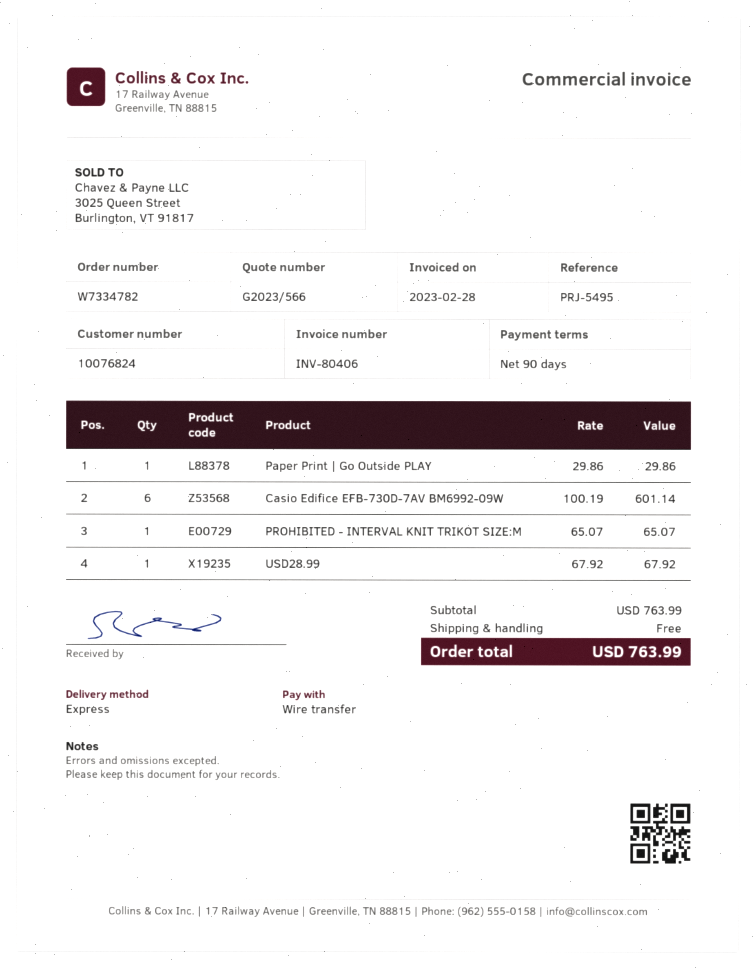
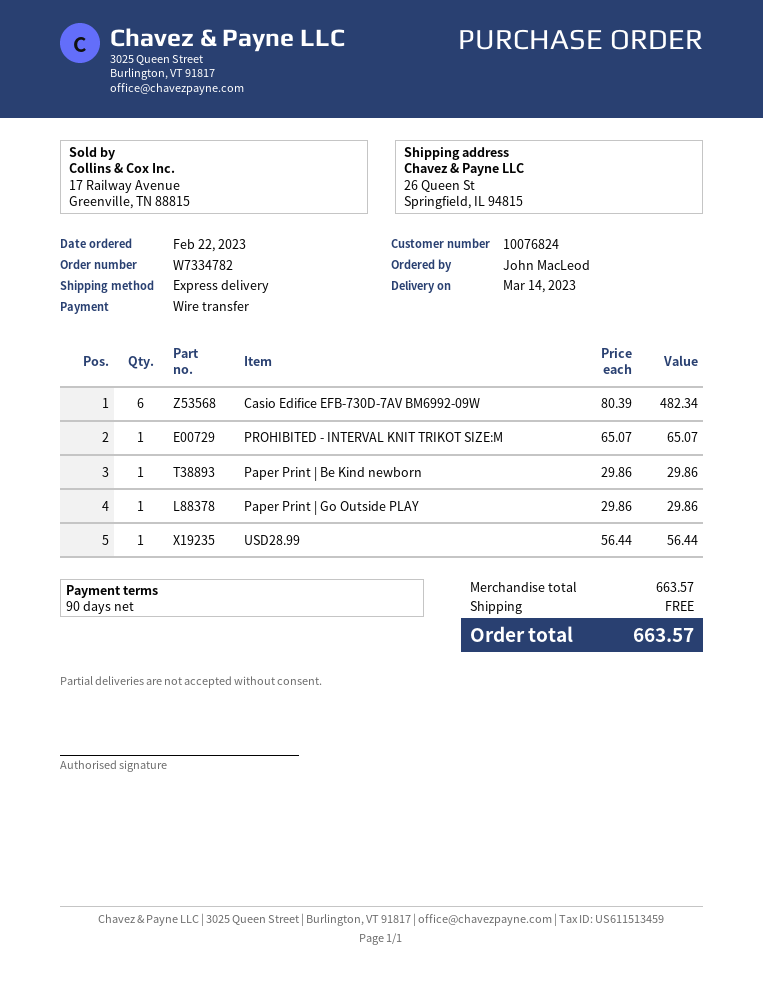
Casio Edifice EFB-730D-7AV BM6992-09W: 6 x 100.19 = 601.14 -> 6 x 80.39 = 482.34
USD28.99: 1 x 67.92 = 67.92 -> 1 x 56.44 = 56.44
Paper Print | Be Kind newborn: none -> 1 x 29.86 = 29.86
subtotal: 763.99 -> 663.57
total: 763.99 -> 663.57

